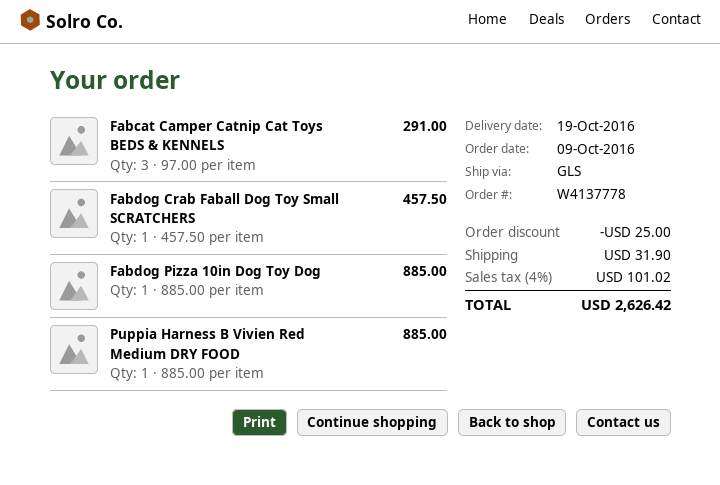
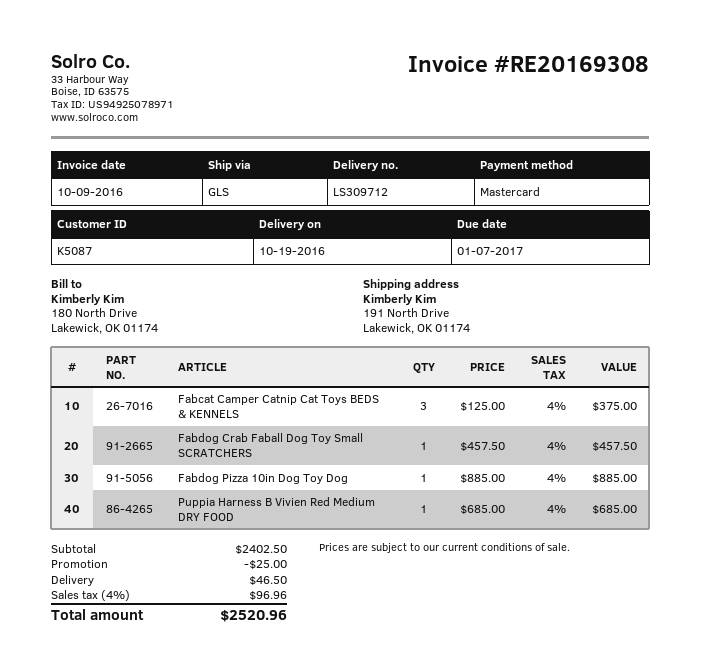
Fabcat Camper Catnip Cat Toys BEDS & KENNELS: 3 x 97.00 = 291.00 -> 3 x 125.00 = 375.00
Puppia Harness B Vivien Red Medium DRY FOOD: 1 x 885.00 = 885.00 -> 1 x 685.00 = 685.00
shipping: 31.90 -> 46.50
tax: 4% = 101.02 -> 4% = 96.96
total: 2626.42 -> 2520.96

